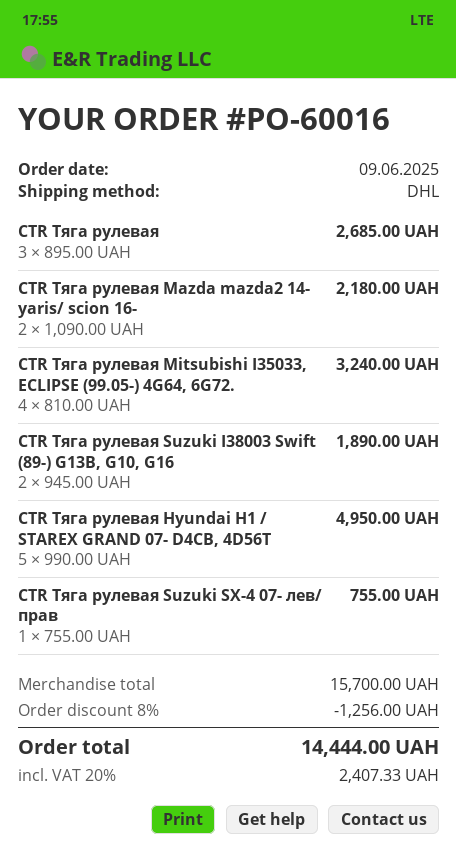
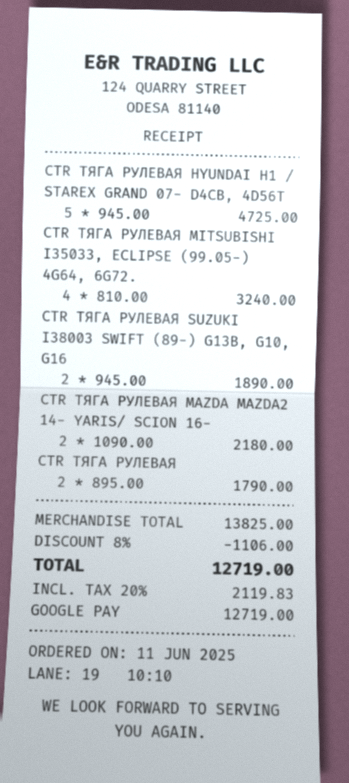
order date: 2025-06-09 -> 2025-06-11
CTR Тяга рулевая: 3 x 895.00 = 2685.00 -> 2 x 895.00 = 1790.00
CTR Тяга рулевая Hyundai H1 / STAREX GRAND 07- D4CB, 4D56T: 5 x 990.00 = 4950.00 -> 5 x 945.00 = 4725.00
CTR Тяга рулевая Suzuki SX-4 07- лев/ прав: 1 x 755.00 = 755.00 -> none
subtotal: 15700.00 -> 13825.00
discount: 8% = 1256.00 -> 8% = 1106.00
tax: 20% = 2407.33 -> 20% = 2119.83
total: 14444.00 -> 12719.00

